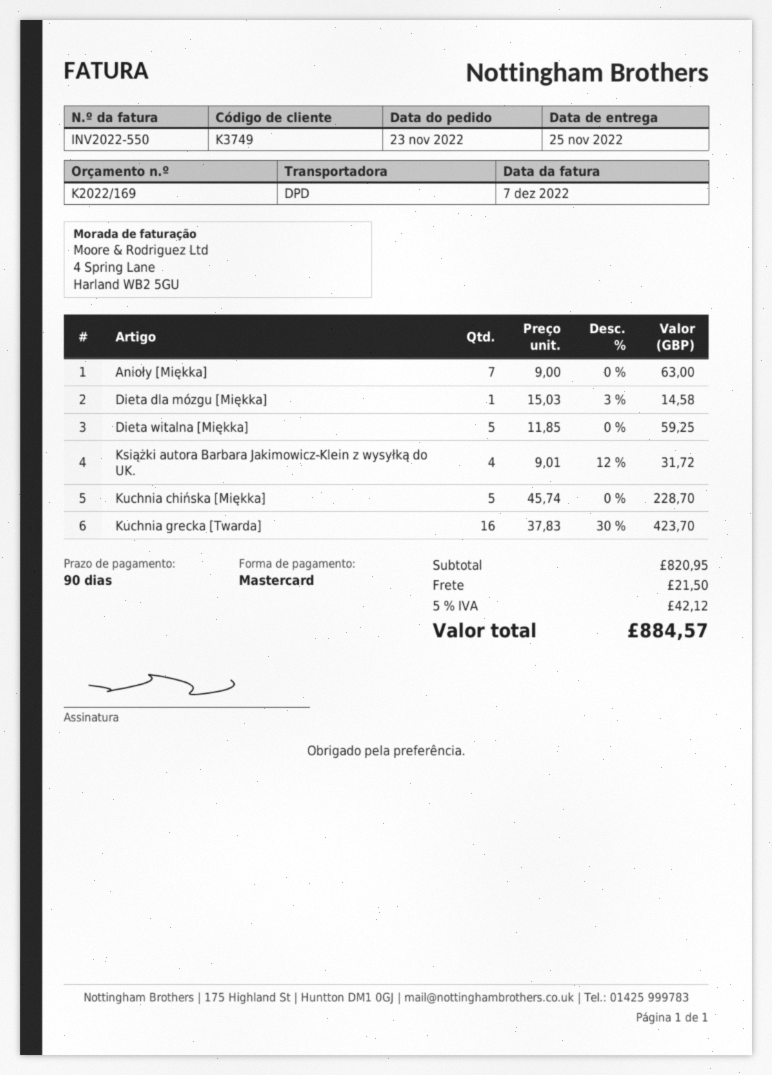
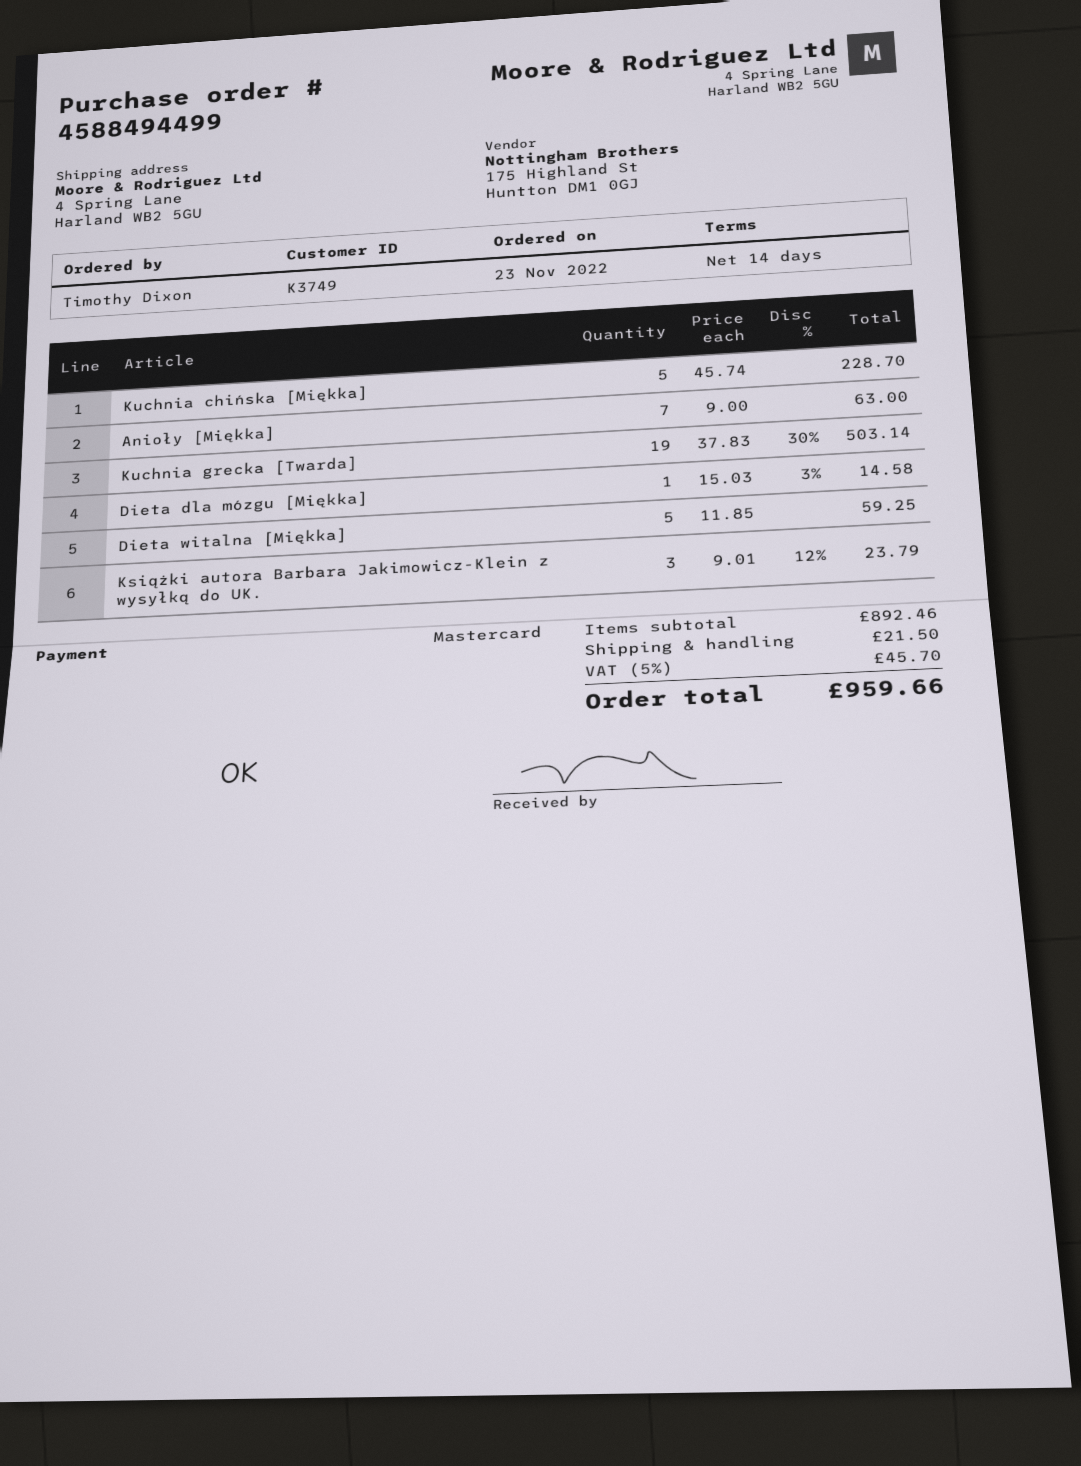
payment terms: 90 days -> 14 days
Książki autora Barbara Jakimowicz-Klein z wysyłką do UK.: 4 x 9.01 - 12% = 31.72 -> 3 x 9.01 - 12% = 23.79
Kuchnia grecka [Twarda]: 16 x 37.83 - 30% = 423.70 -> 19 x 37.83 - 30% = 503.14
subtotal: 820.95 -> 892.46
tax: 5% = 42.12 -> 5% = 45.70
total: 884.57 -> 959.66

